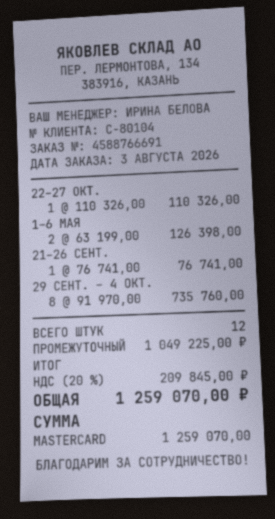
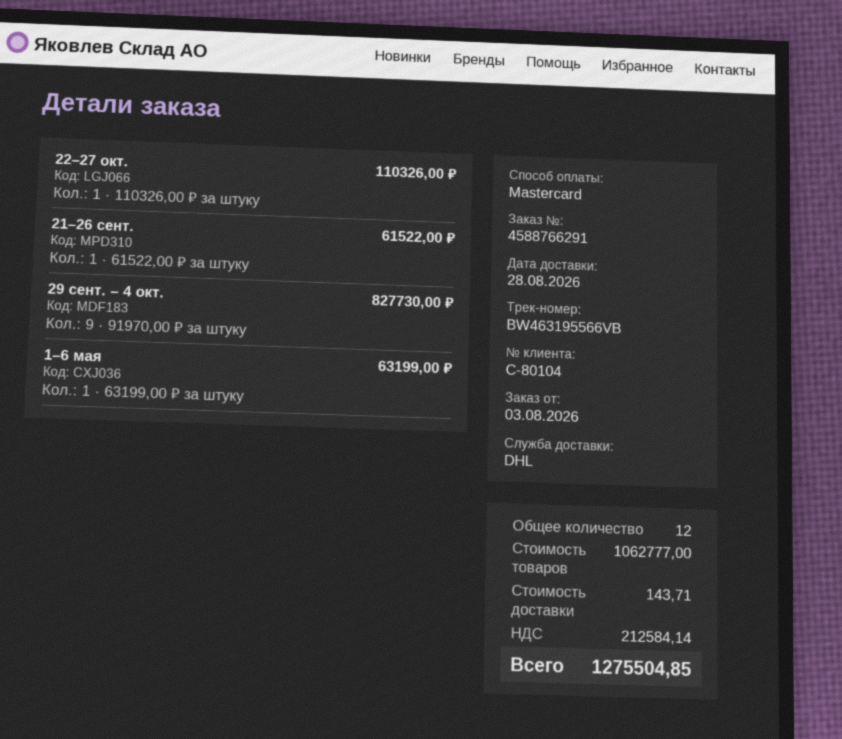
order number: 4588766691 -> 4588766291
1–6 МАЯ: 2 x 63199.00 = 126398.00 -> 1 x 63199.00 = 63199.00
21–26 СЕНТ.: 1 x 76741.00 = 76741.00 -> 1 x 61522.00 = 61522.00
29 СЕНТ. – 4 ОКТ.: 8 x 91970.00 = 735760.00 -> 9 x 91970.00 = 827730.00
subtotal: 1049225.00 -> 1062777.00
shipping: none -> 143.71
tax: 209845.00 -> 212584.14
total: 1259070.00 -> 1275504.85

